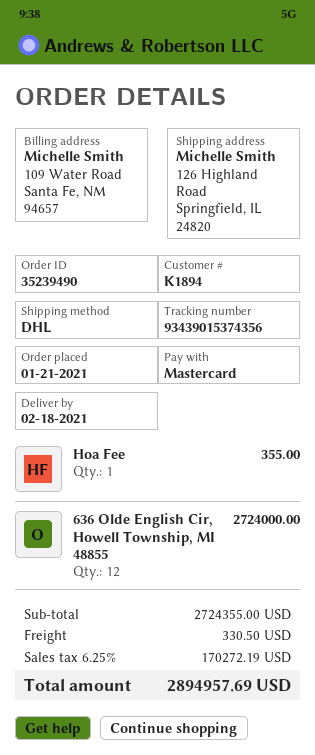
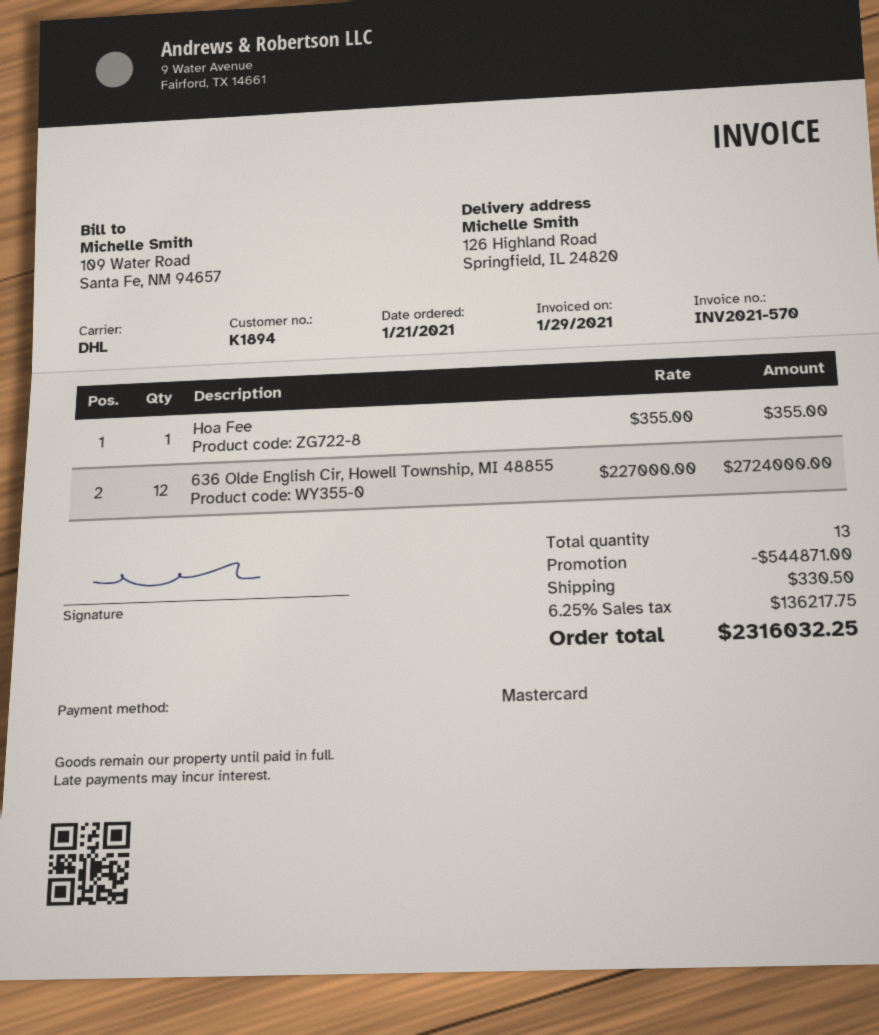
discount: none -> 544871.00
tax: 6.25% = 170272.19 -> 6.25% = 136217.75
total: 2894957.69 -> 2316032.25

